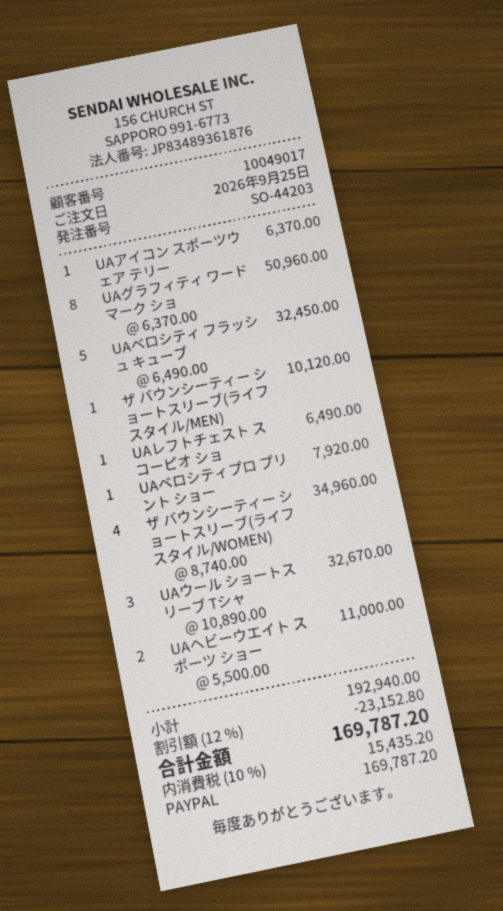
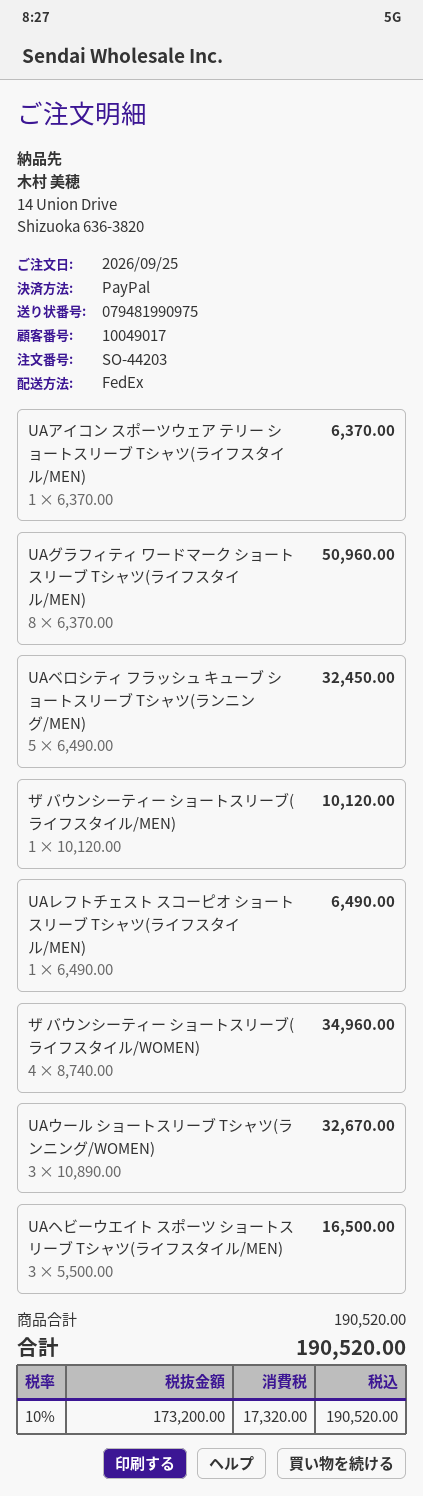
UAベロシティプロ プリント ショー: 1 x 7920.00 = 7920.00 -> none
UAヘビーウエイト スポーツ ショー: 2 x 5500.00 = 11000.00 -> 3 x 5500.00 = 16500.00
subtotal: 192940.00 -> 190520.00
discount: 12% = 23152.80 -> none
tax: 10% = 15435.20 -> 10% = 17320.00
total: 169787.20 -> 190520.00

